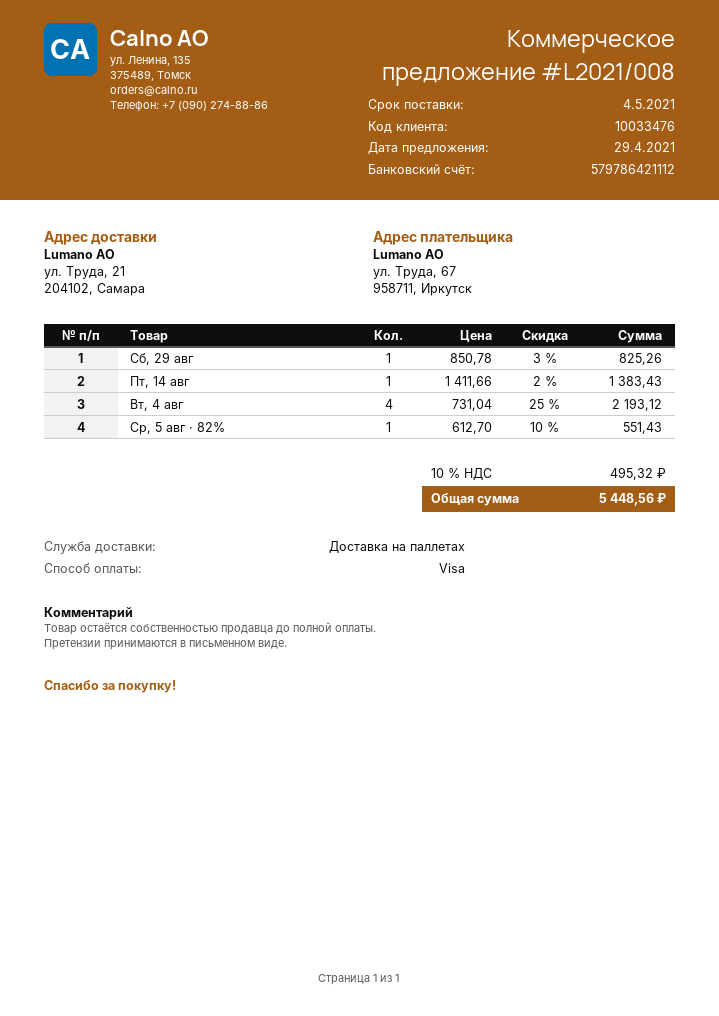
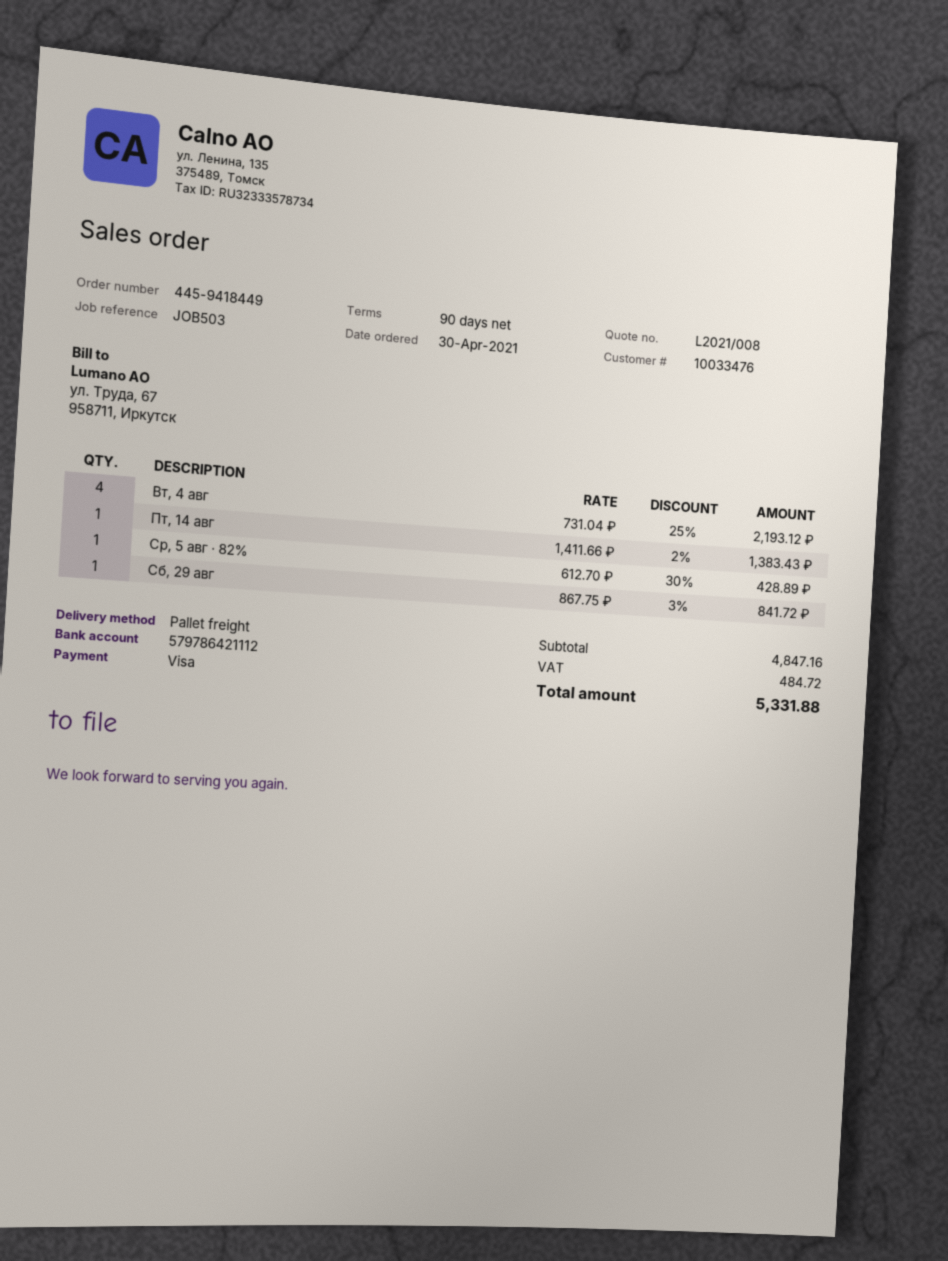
Сб, 29 авг: 1 x 850.78 - 3% = 825.26 -> 1 x 867.75 - 3% = 841.72
Ср, 5 авг · 82%: 1 x 612.70 - 10% = 551.43 -> 1 x 612.70 - 30% = 428.89
tax: 495.32 -> 484.72
total: 5448.56 -> 5331.88

